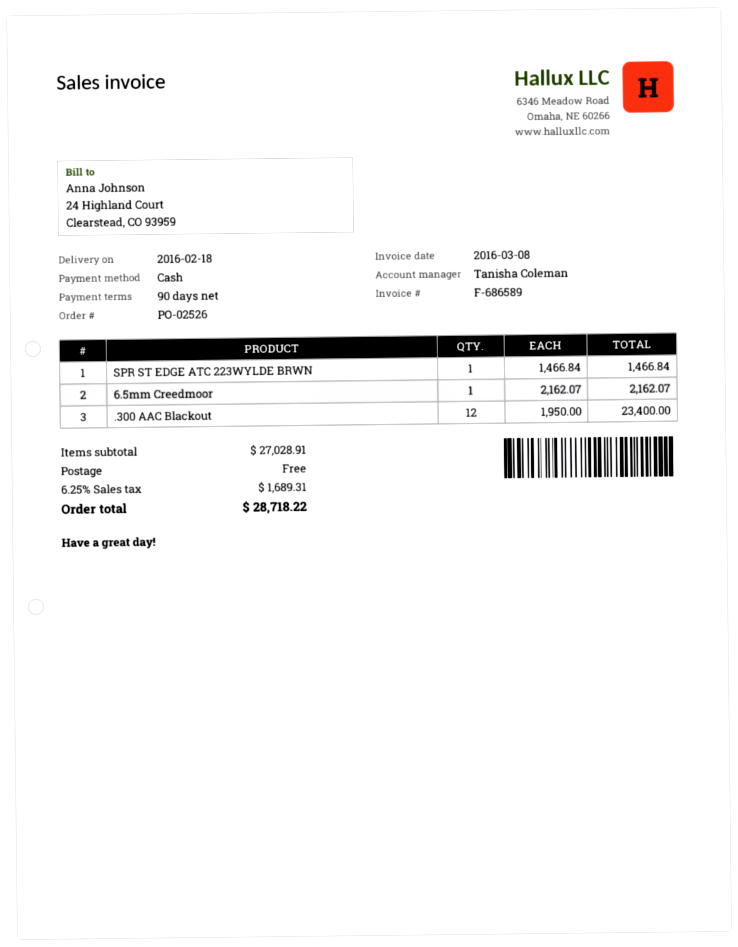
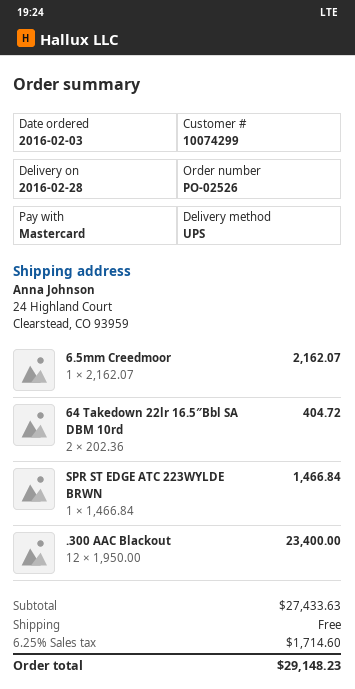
delivery date: 2016-02-18 -> 2016-02-28
payment method: cash -> Mastercard
64 Takedown 22lr 16.5″Bbl SA DBM 10rd: none -> 2 x 202.36 = 404.72
subtotal: 27028.91 -> 27433.63
tax: 6.25% = 1689.31 -> 6.25% = 1714.60
total: 28718.22 -> 29148.23

